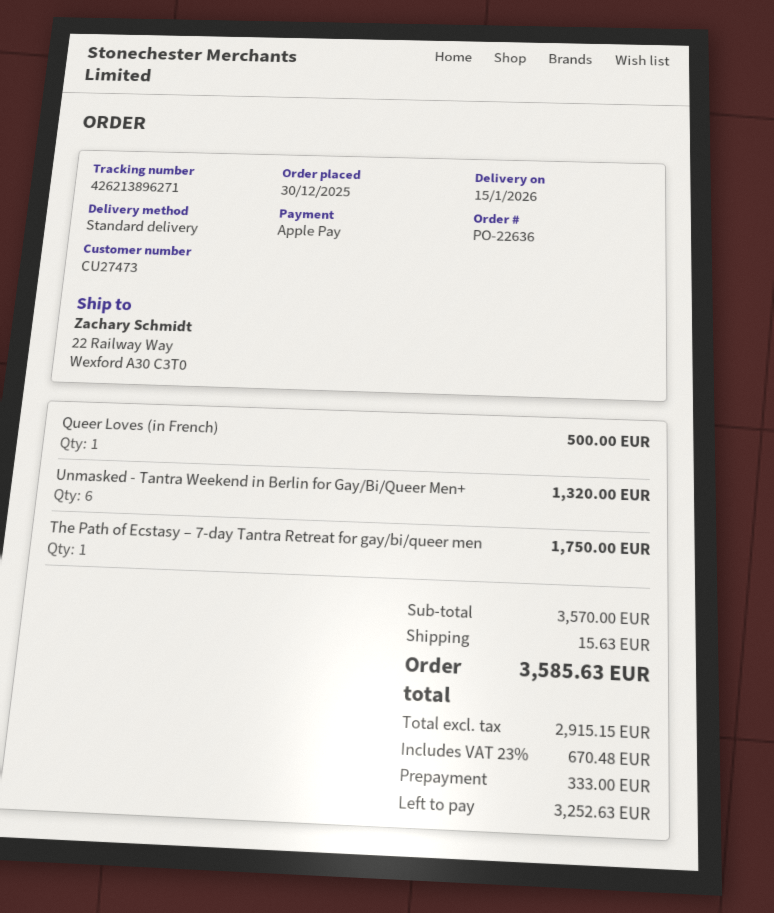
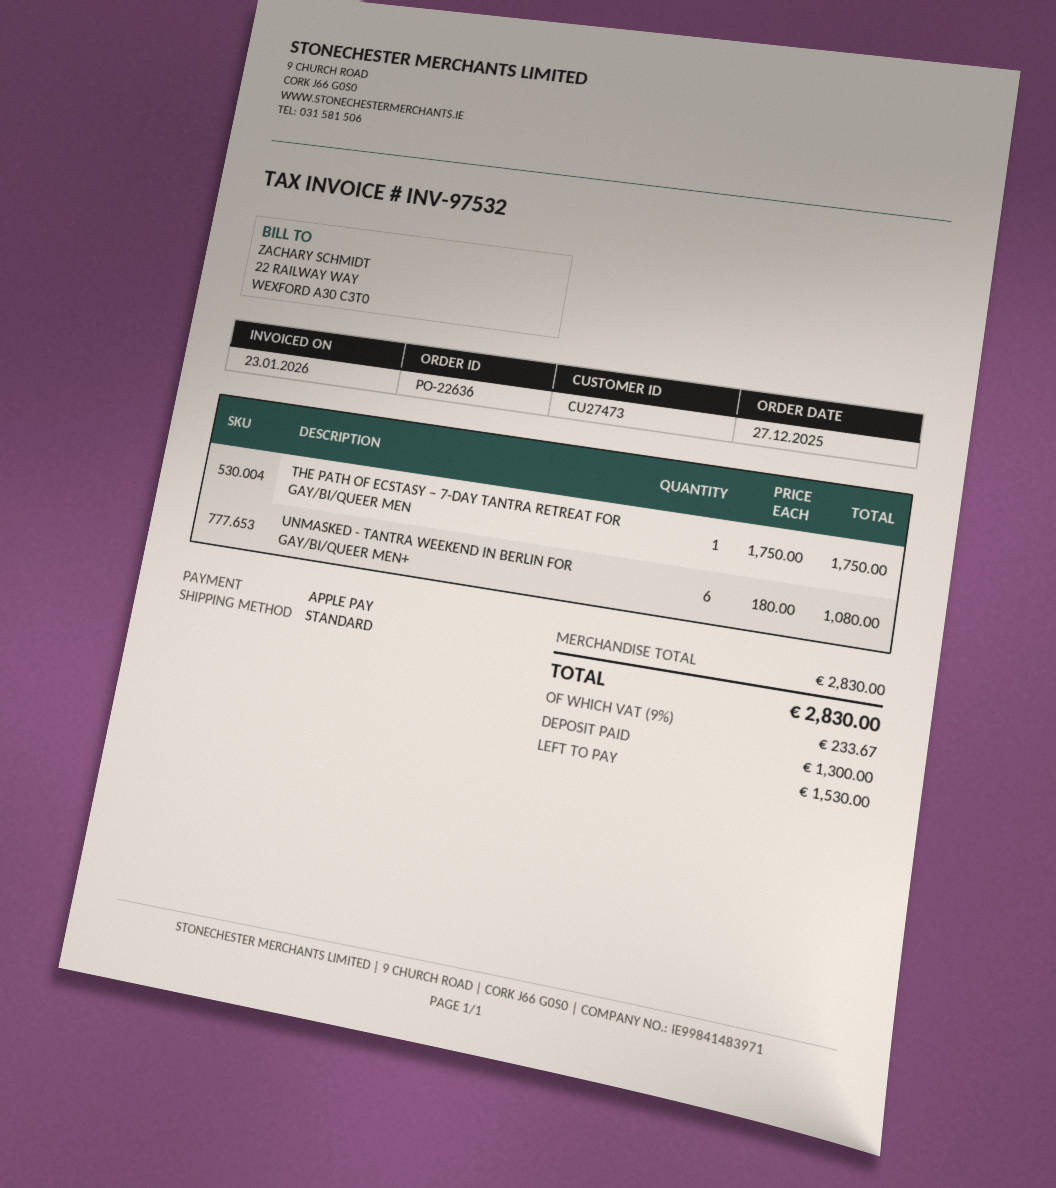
order date: 2025-12-30 -> 2025-12-27
Queer Loves (in French): 1 for 500.00 -> none
Unmasked - Tantra Weekend in Berlin for Gay/Bi/Queer Men+: 6 for 1320.00 -> 6 for 1080.00
subtotal: 3570.00 -> 2830.00
shipping: 15.63 -> none
tax: 23% = 670.48 -> 9% = 233.67
total: 3585.63 -> 2830.00
deposit: 333.00 -> 1300.00
balance: 3252.63 -> 1530.00

